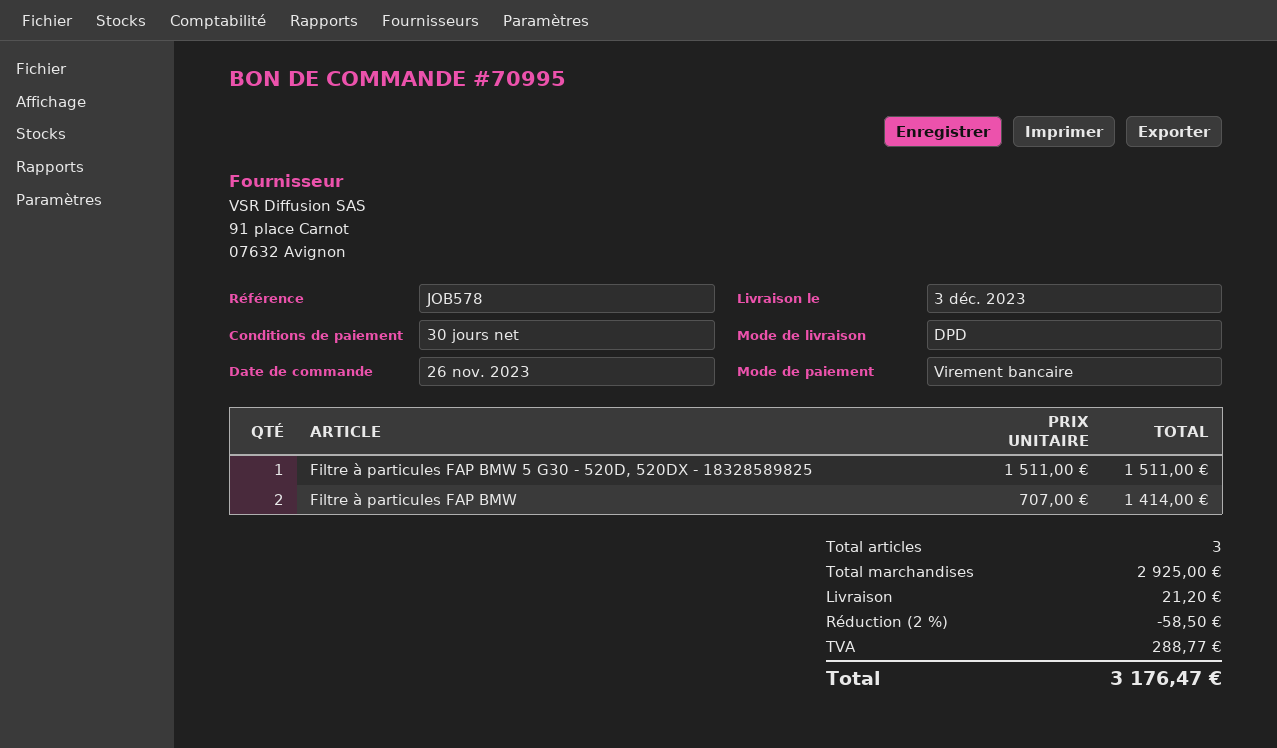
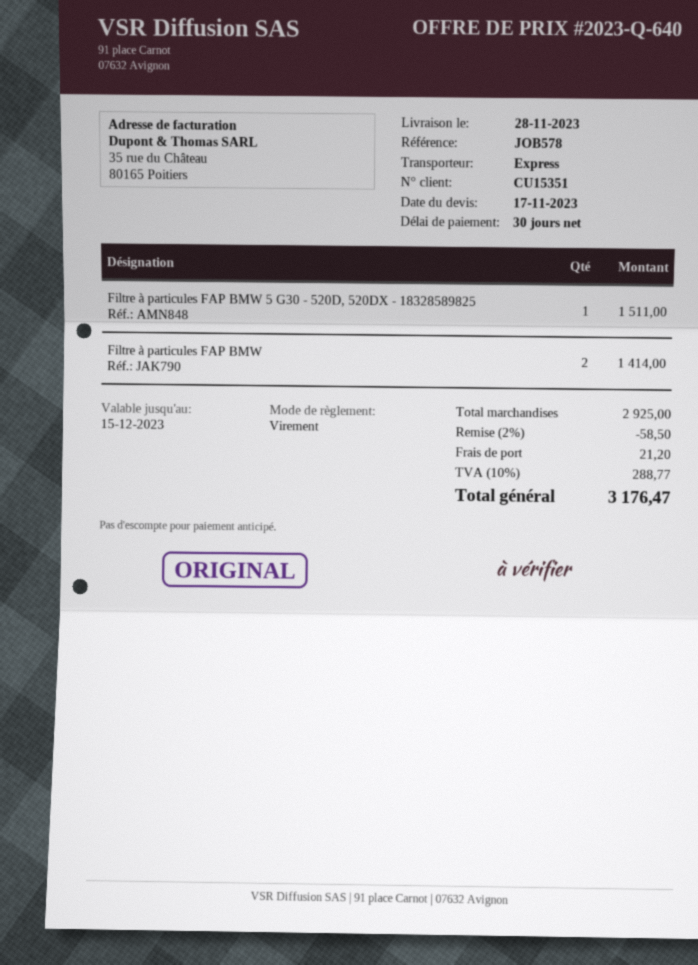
delivery date: 2023-12-03 -> 2023-11-28
shipping method: DPD -> express

